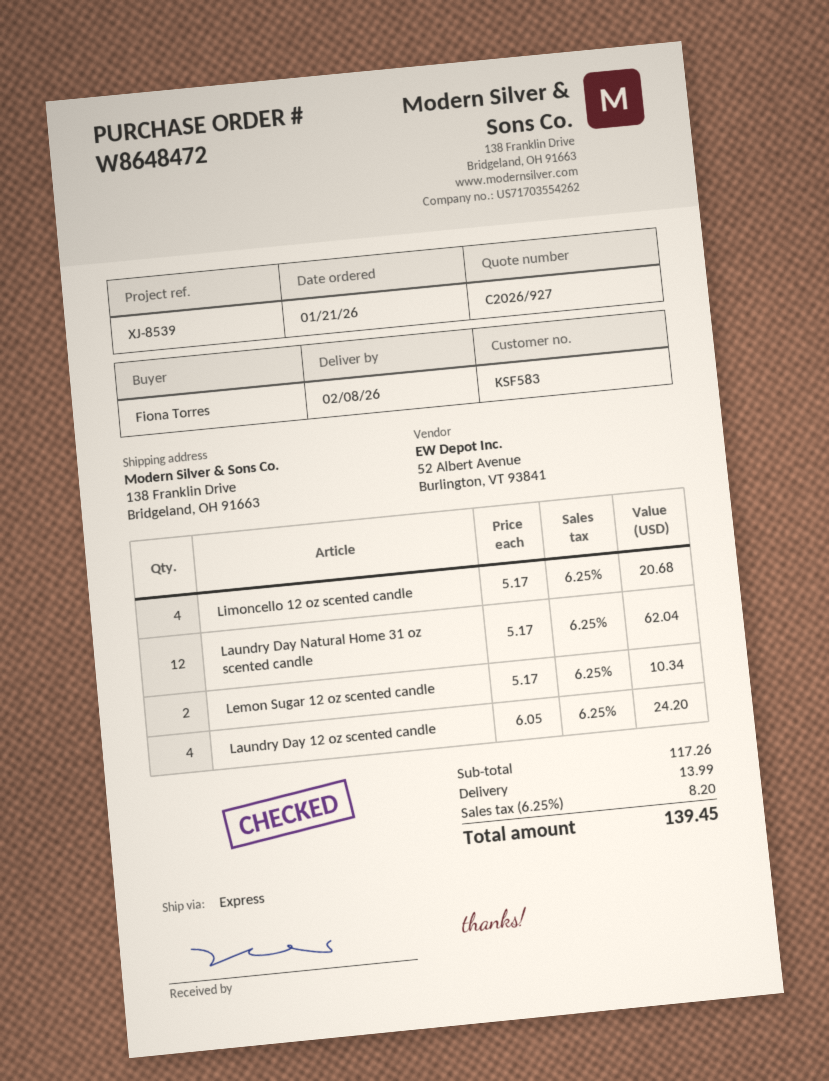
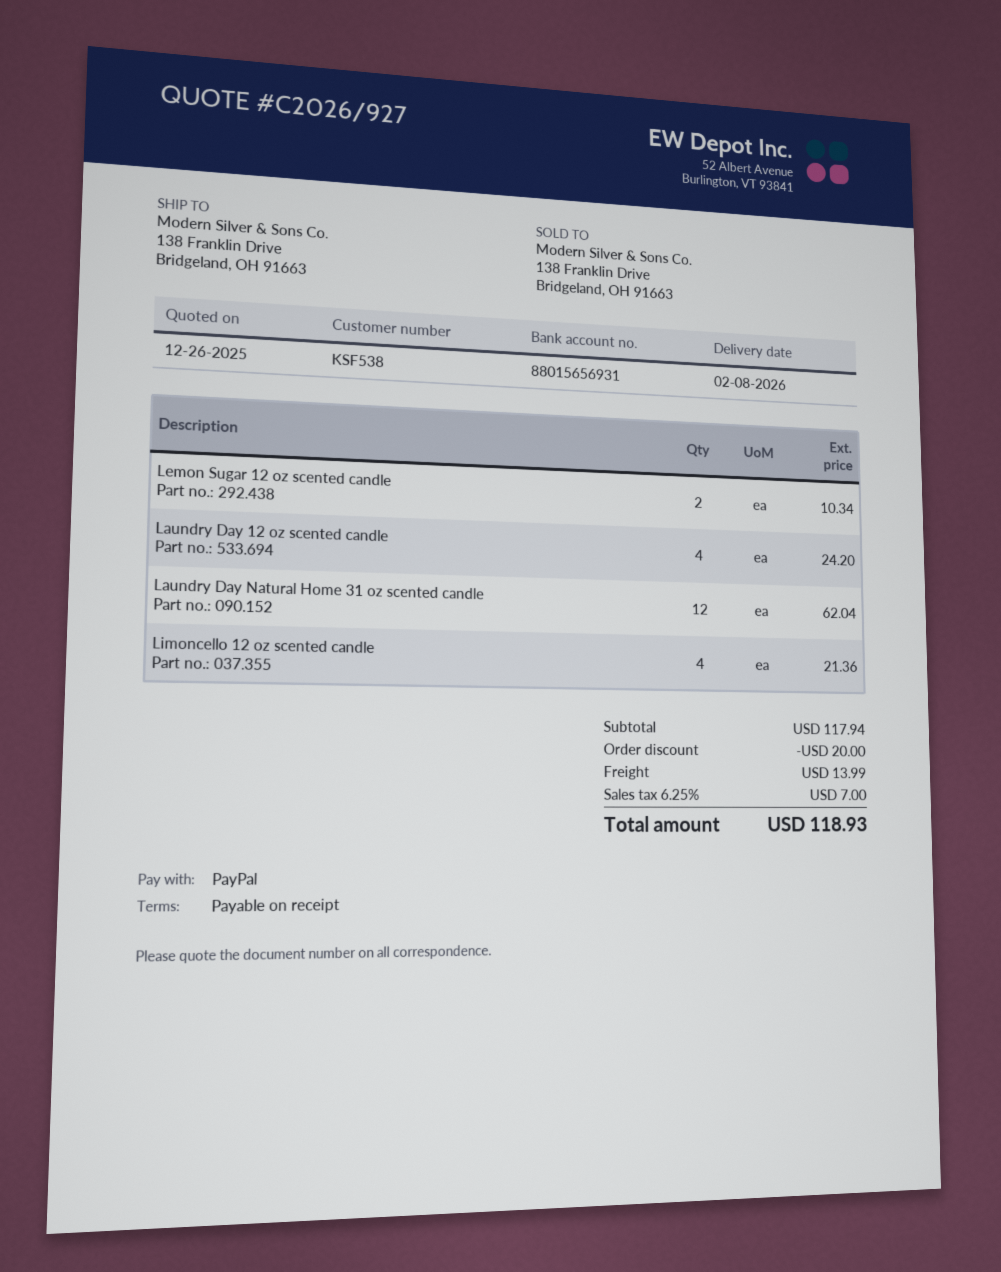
customer number: KSF583 -> KSF538
Limoncello 12 oz scented candle: 4 for 20.68 -> 4 for 21.36
subtotal: 117.26 -> 117.94
discount: none -> 20.00
tax: 6.25% = 8.20 -> 6.25% = 7.00
total: 139.45 -> 118.93

